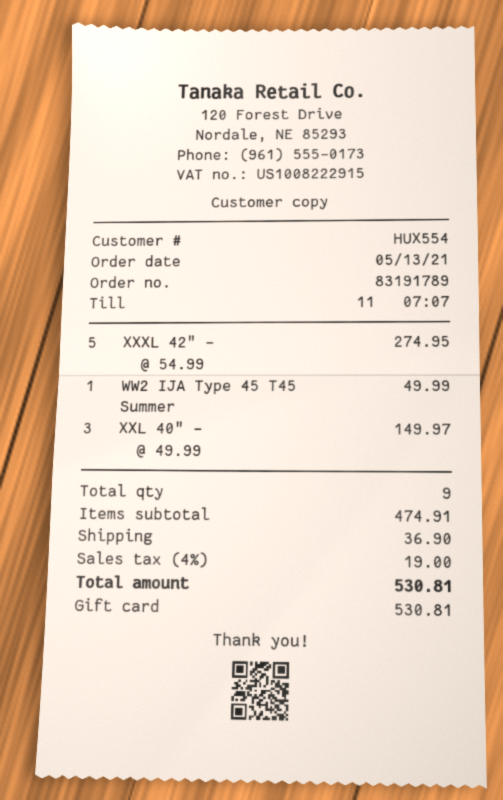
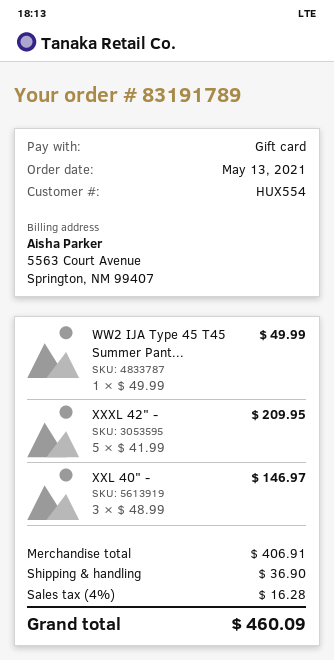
XXXL 42" -: 5 x 54.99 = 274.95 -> 5 x 41.99 = 209.95
XXL 40" -: 3 x 49.99 = 149.97 -> 3 x 48.99 = 146.97
subtotal: 474.91 -> 406.91
tax: 4% = 19.00 -> 4% = 16.28
total: 530.81 -> 460.09

